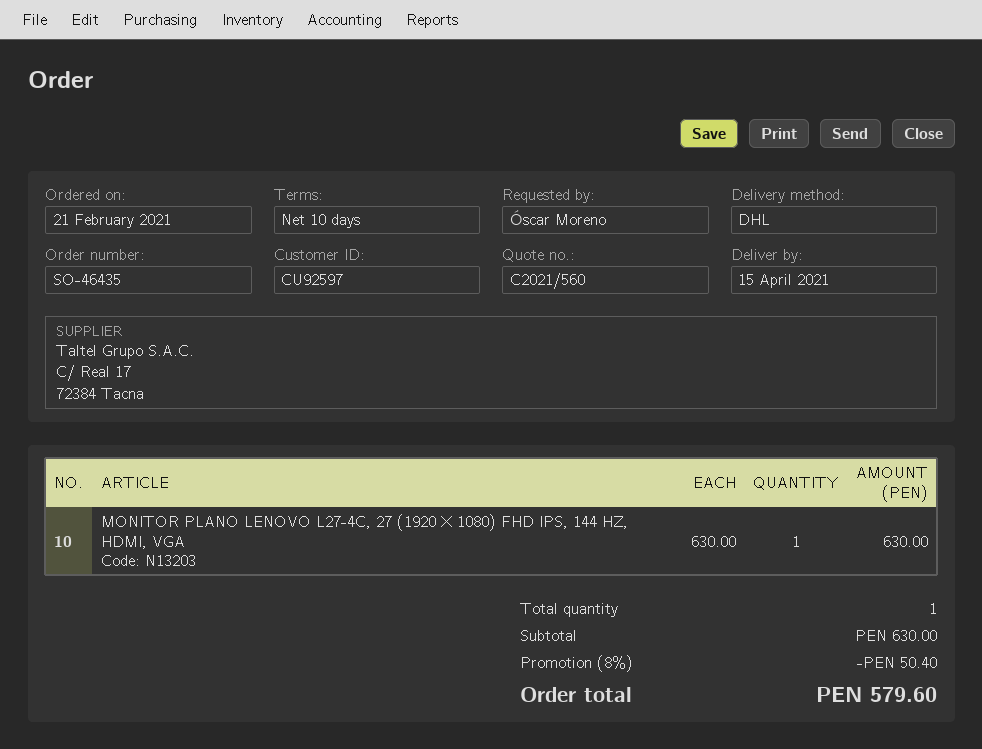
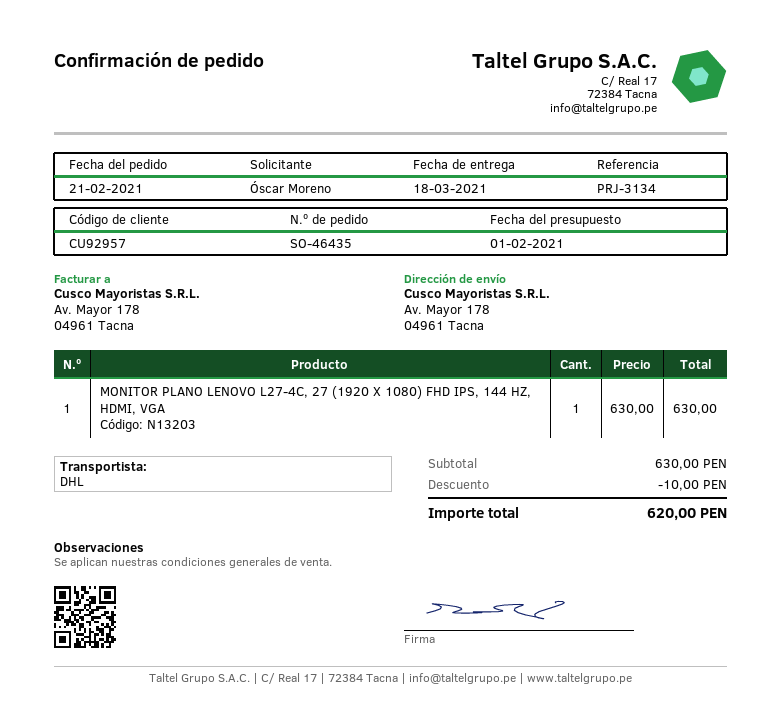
delivery date: 2021-04-15 -> 2021-03-18
customer number: CU92597 -> CU92957
discount: 50.40 -> 10.00
total: 579.60 -> 620.00

